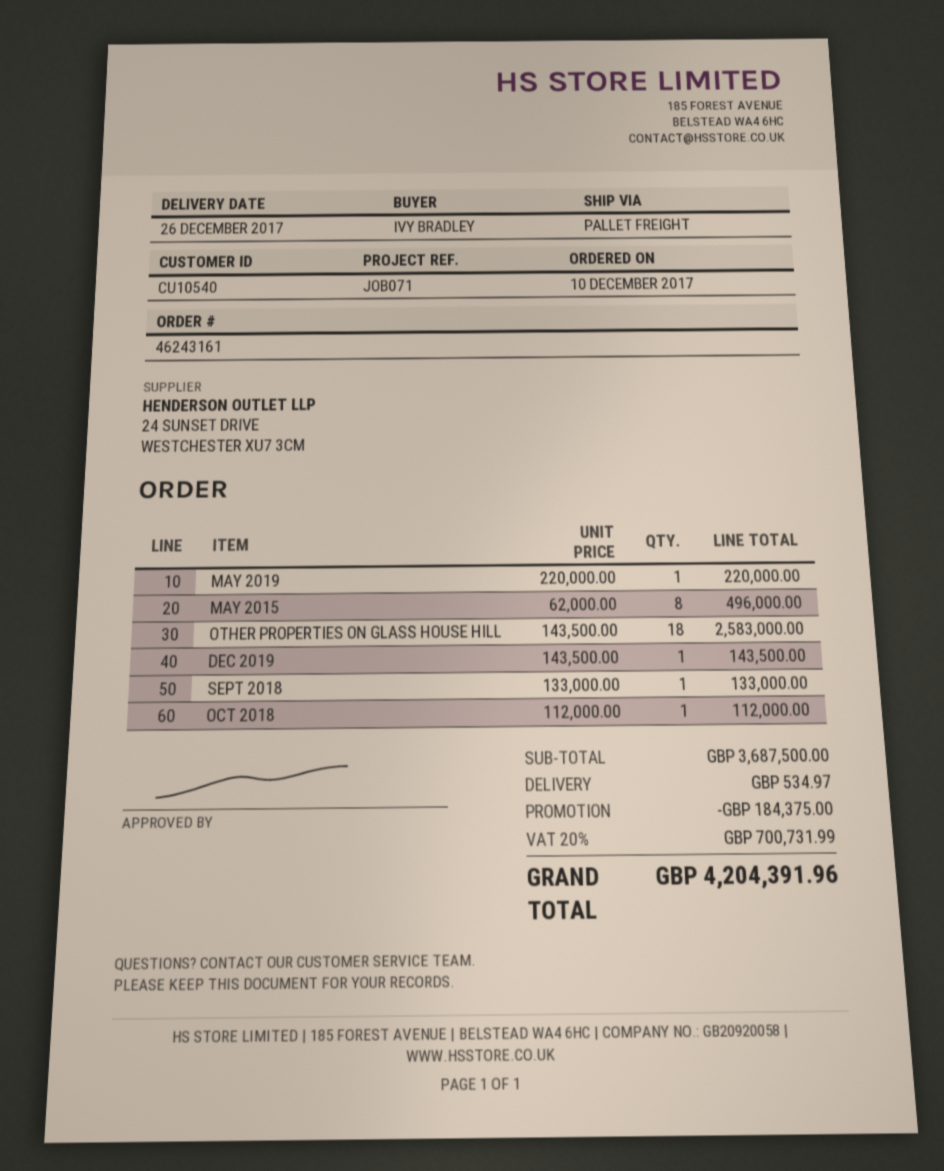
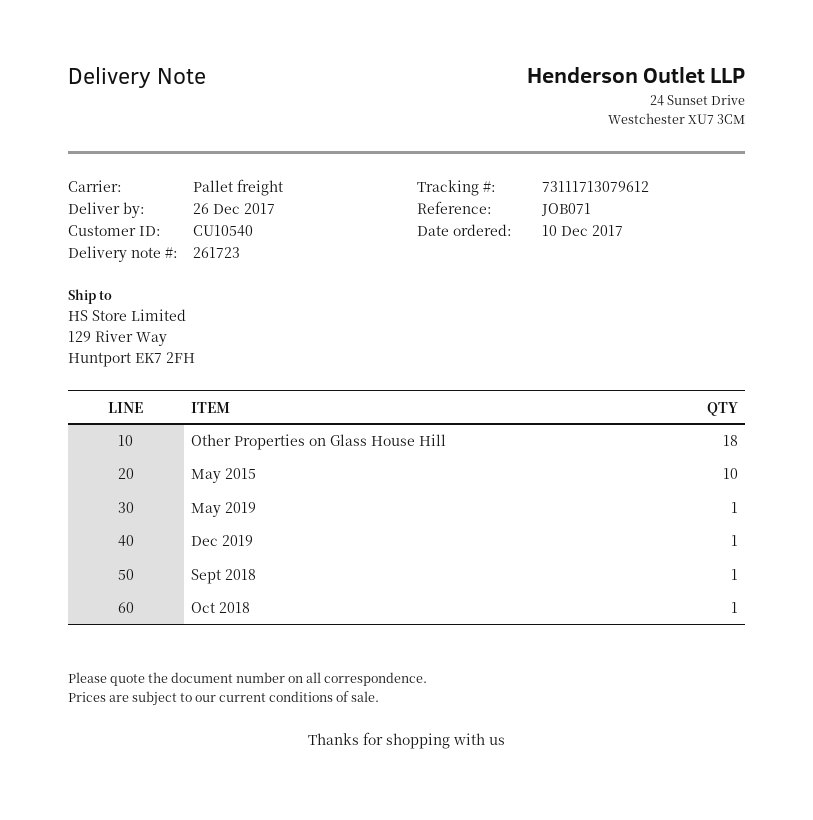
MAY 2015: 8 -> 10

